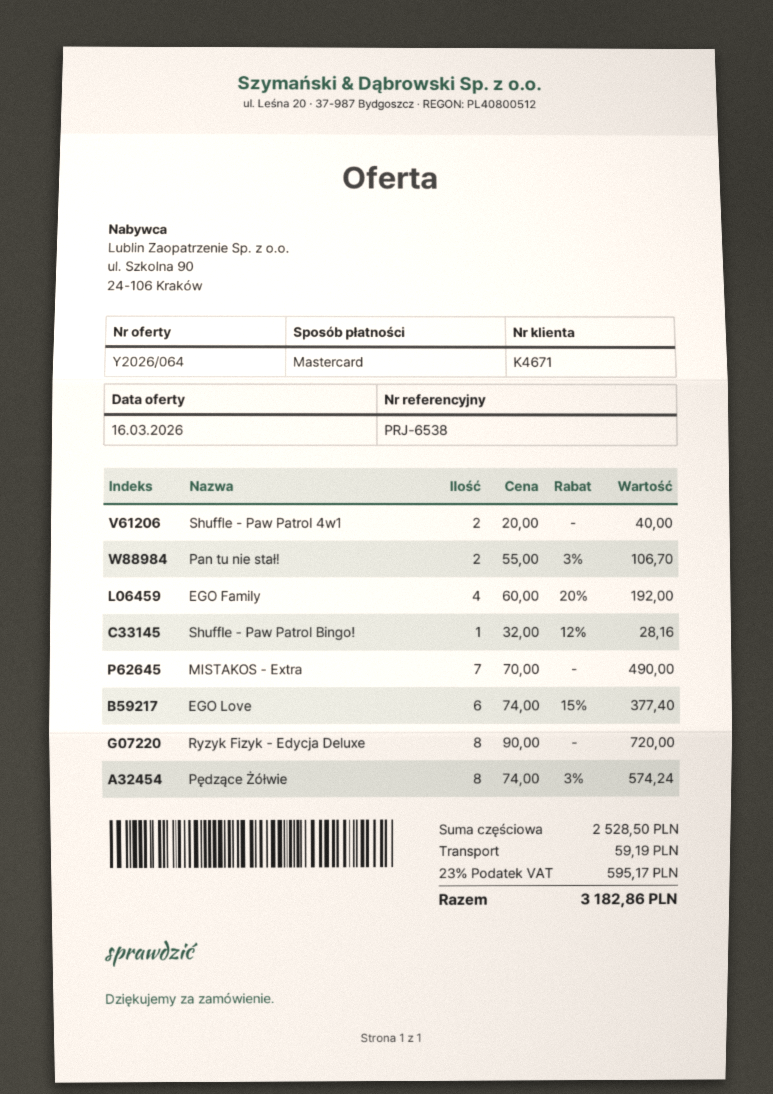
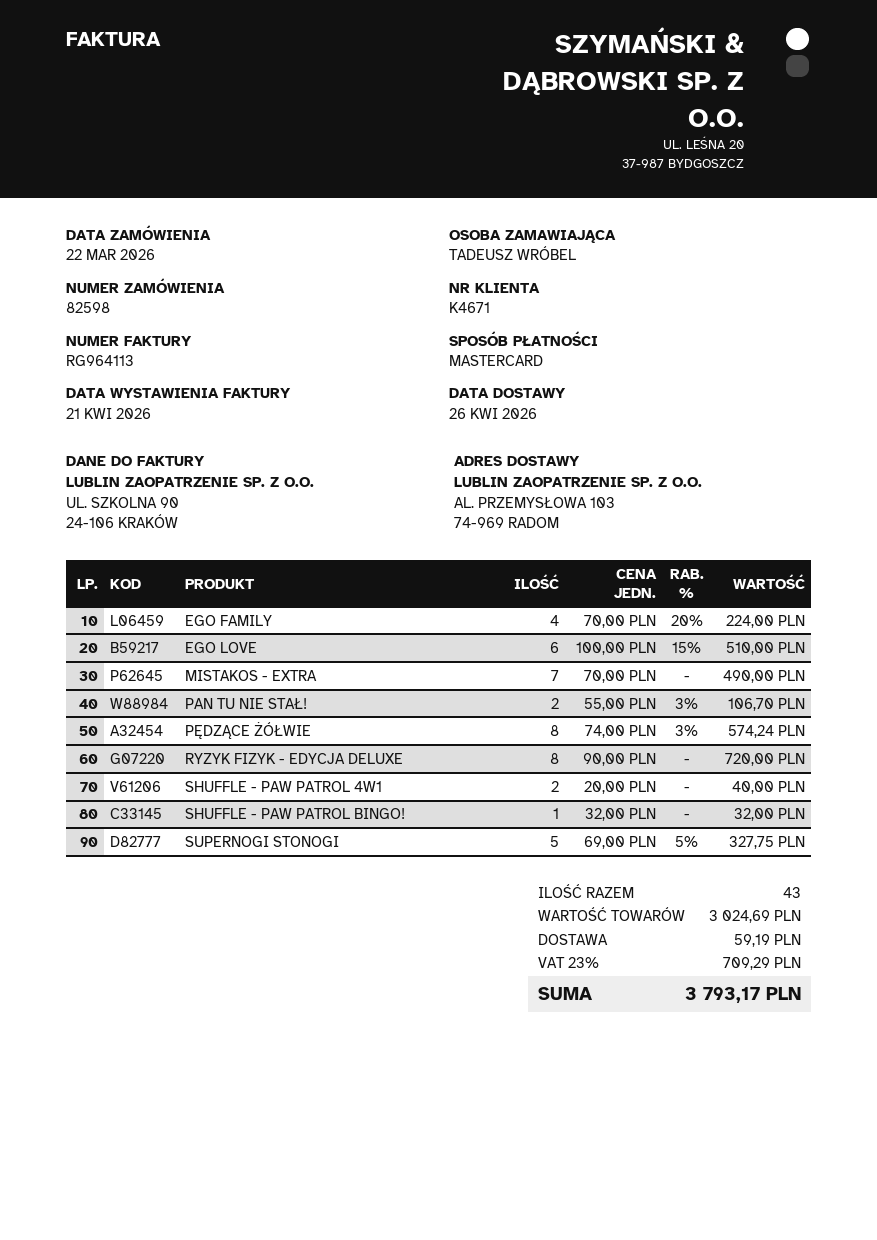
EGO Family: 4 x 60.00 - 20% = 192.00 -> 4 x 70.00 - 20% = 224.00
Shuffle - Paw Patrol Bingo!: 1 x 32.00 - 12% = 28.16 -> 1 x 32.00 = 32.00
EGO Love: 6 x 74.00 - 15% = 377.40 -> 6 x 100.00 - 15% = 510.00
SUPERNOGI STONOGI: none -> 5 x 69.00 - 5% = 327.75
subtotal: 2528.50 -> 3024.69
tax: 23% = 595.17 -> 23% = 709.29
total: 3182.86 -> 3793.17

